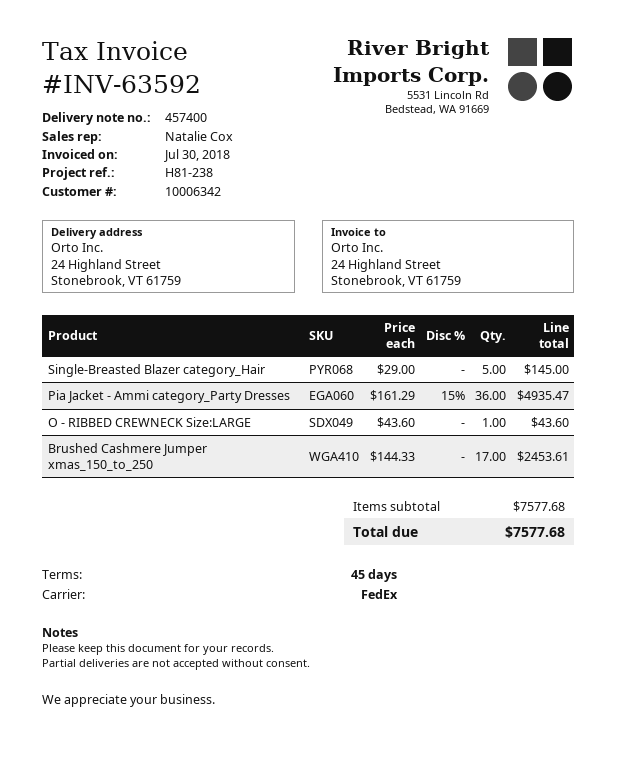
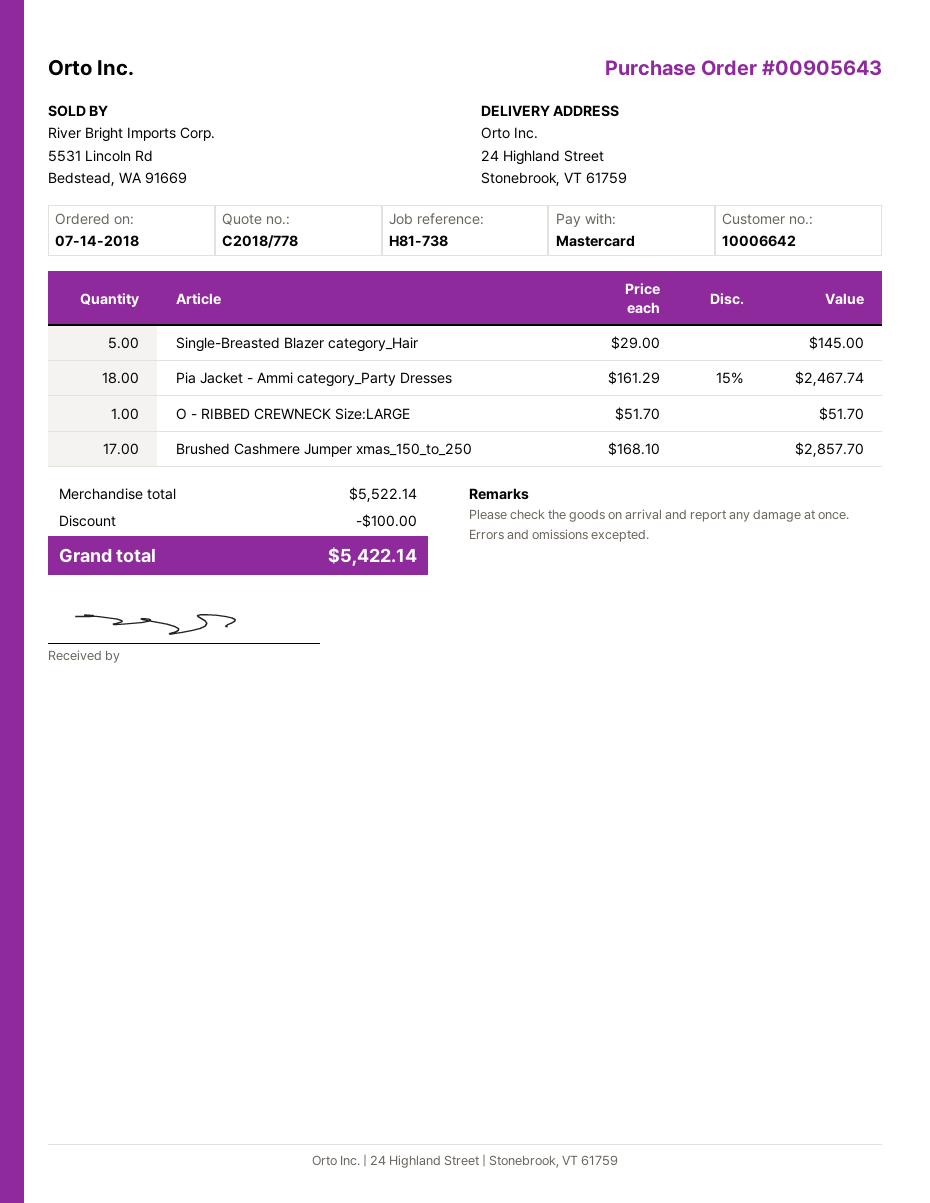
customer number: 10006342 -> 10006642
reference: H81-238 -> H81-738
Pia Jacket - Ammi category_Party Dresses: 36 x 161.29 - 15% = 4935.47 -> 18 x 161.29 - 15% = 2467.74
O - RIBBED CREWNECK Size:LARGE: 1 x 43.60 = 43.60 -> 1 x 51.70 = 51.70
Brushed Cashmere Jumper xmas_150_to_250: 17 x 144.33 = 2453.61 -> 17 x 168.10 = 2857.70
subtotal: 7577.68 -> 5522.14
discount: none -> 100.00
total: 7577.68 -> 5422.14

